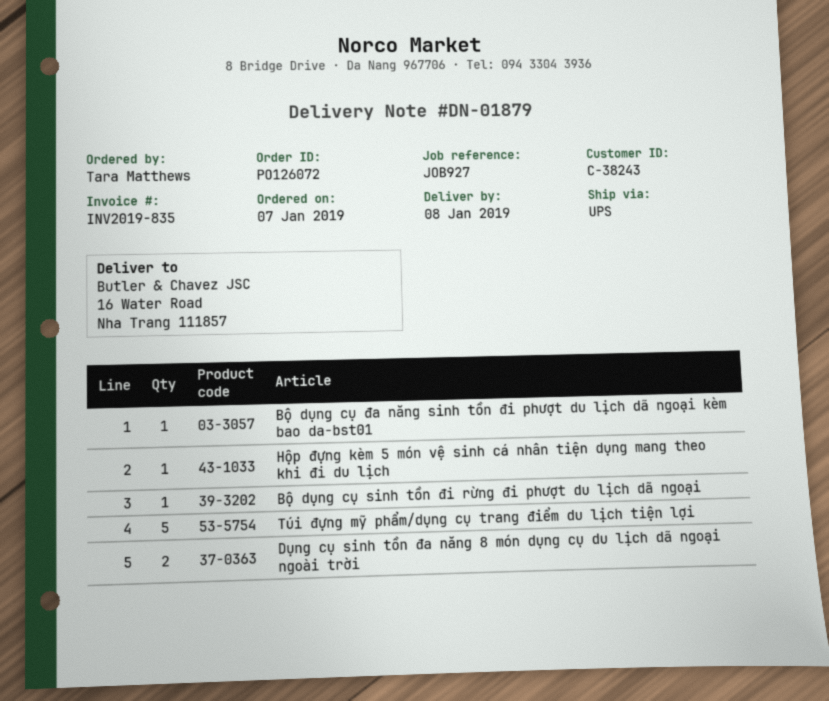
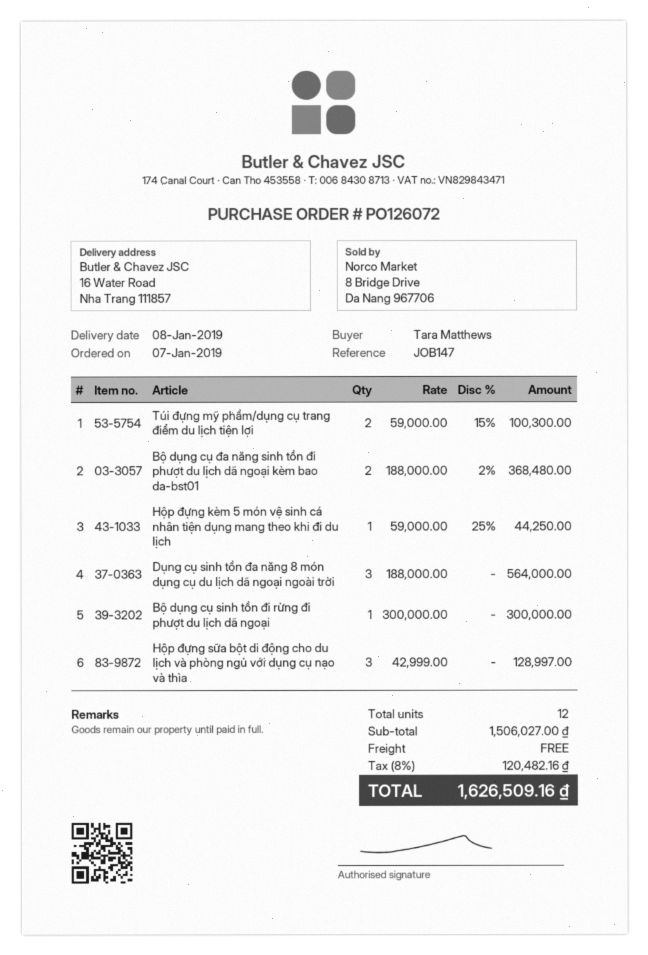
reference: JOB927 -> JOB147
Bộ dụng cụ đa năng sinh tồn đi phượt du lịch dã ngoại kèm bao da-bst01: 1 -> 2
Túi đựng mỹ phẩm/dụng cụ trang điểm du lịch tiện lợi: 5 -> 2
Dụng cụ sinh tồn đa năng 8 món dụng cụ du lịch dã ngoại ngoài trời: 2 -> 3
Hộp đựng sữa bột di động cho du lịch và phòng ngủ với dụng cụ nạo và thìa: none -> 3

